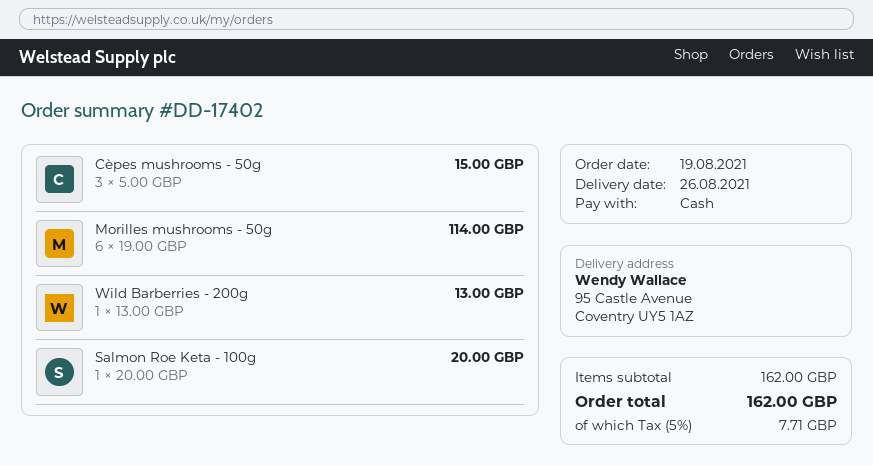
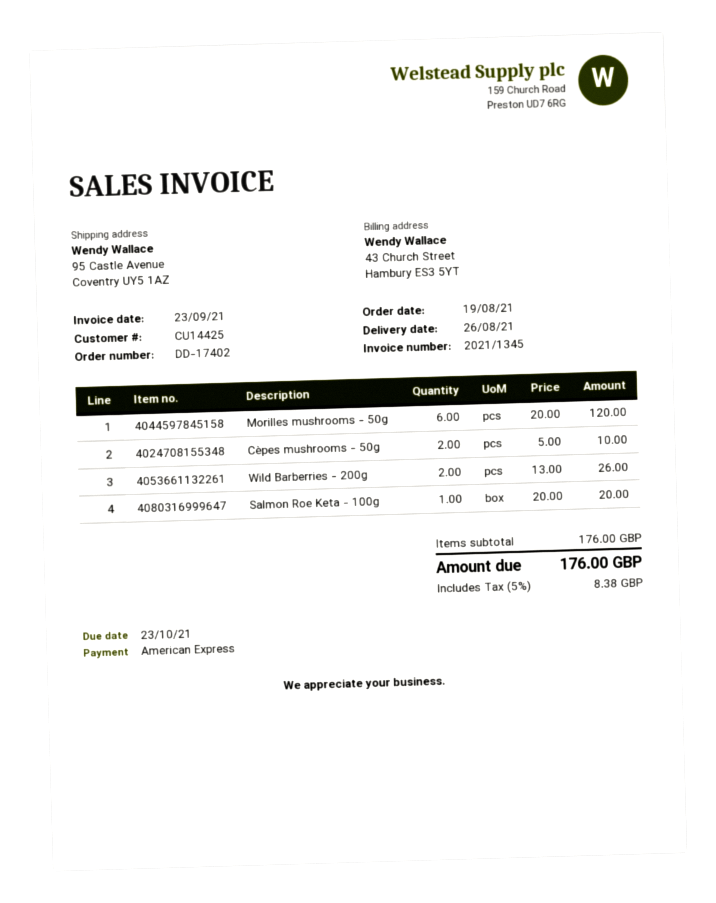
payment method: cash -> American Express
Cèpes mushrooms - 50g: 3 x 5.00 = 15.00 -> 2 x 5.00 = 10.00
Morilles mushrooms - 50g: 6 x 19.00 = 114.00 -> 6 x 20.00 = 120.00
Wild Barberries - 200g: 1 x 13.00 = 13.00 -> 2 x 13.00 = 26.00
subtotal: 162.00 -> 176.00
tax: 5% = 7.71 -> 5% = 8.38
total: 162.00 -> 176.00

